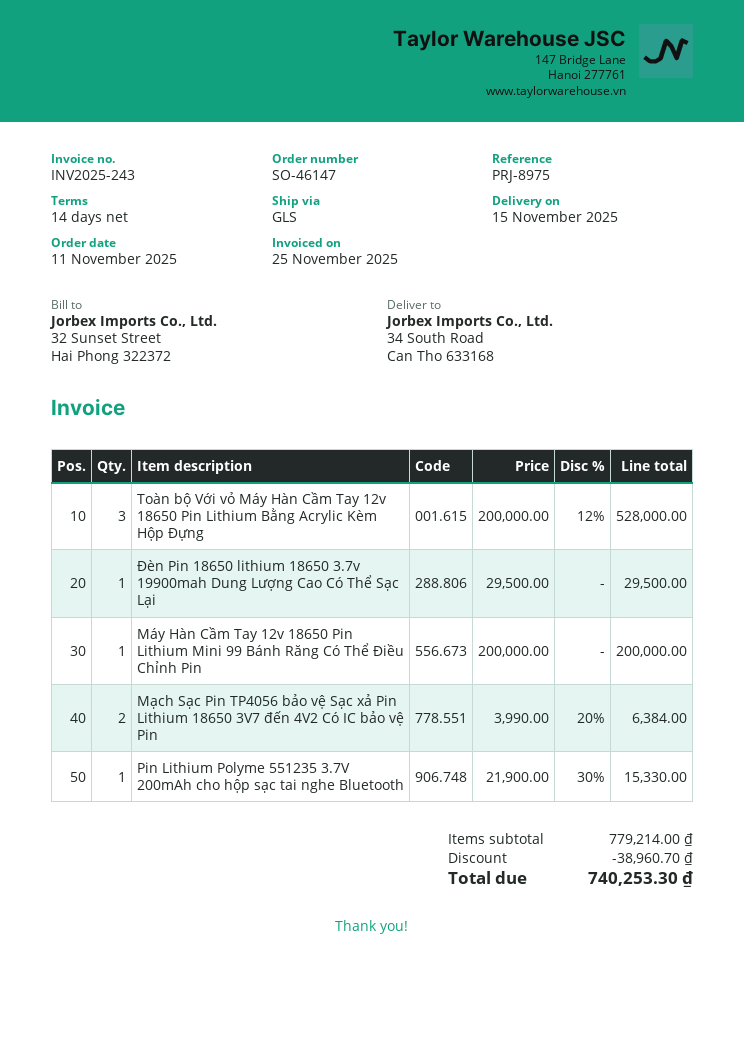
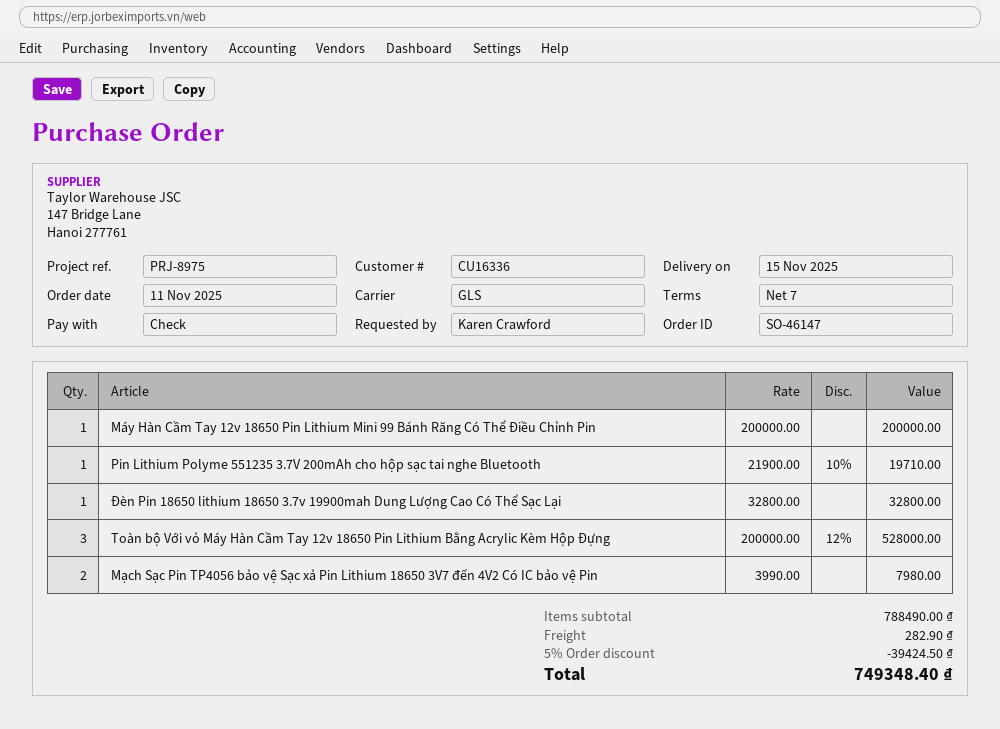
payment terms: 14 days -> 7 days
Đèn Pin 18650 lithium 18650 3.7v 19900mah Dung Lượng Cao Có Thể Sạc Lại: 1 x 29500.00 = 29500.00 -> 1 x 32800.00 = 32800.00
Mạch Sạc Pin TP4056 bảo vệ Sạc xả Pin Lithium 18650 3V7 đến 4V2 Có IC bảo vệ Pin: 2 x 3990.00 - 20% = 6384.00 -> 2 x 3990.00 = 7980.00
Pin Lithium Polyme 551235 3.7V 200mAh cho hộp sạc tai nghe Bluetooth: 1 x 21900.00 - 30% = 15330.00 -> 1 x 21900.00 - 10% = 19710.00
subtotal: 779214.00 -> 788490.00
discount: 38960.70 -> 39424.50
shipping: none -> 282.90
total: 740253.30 -> 749348.40

